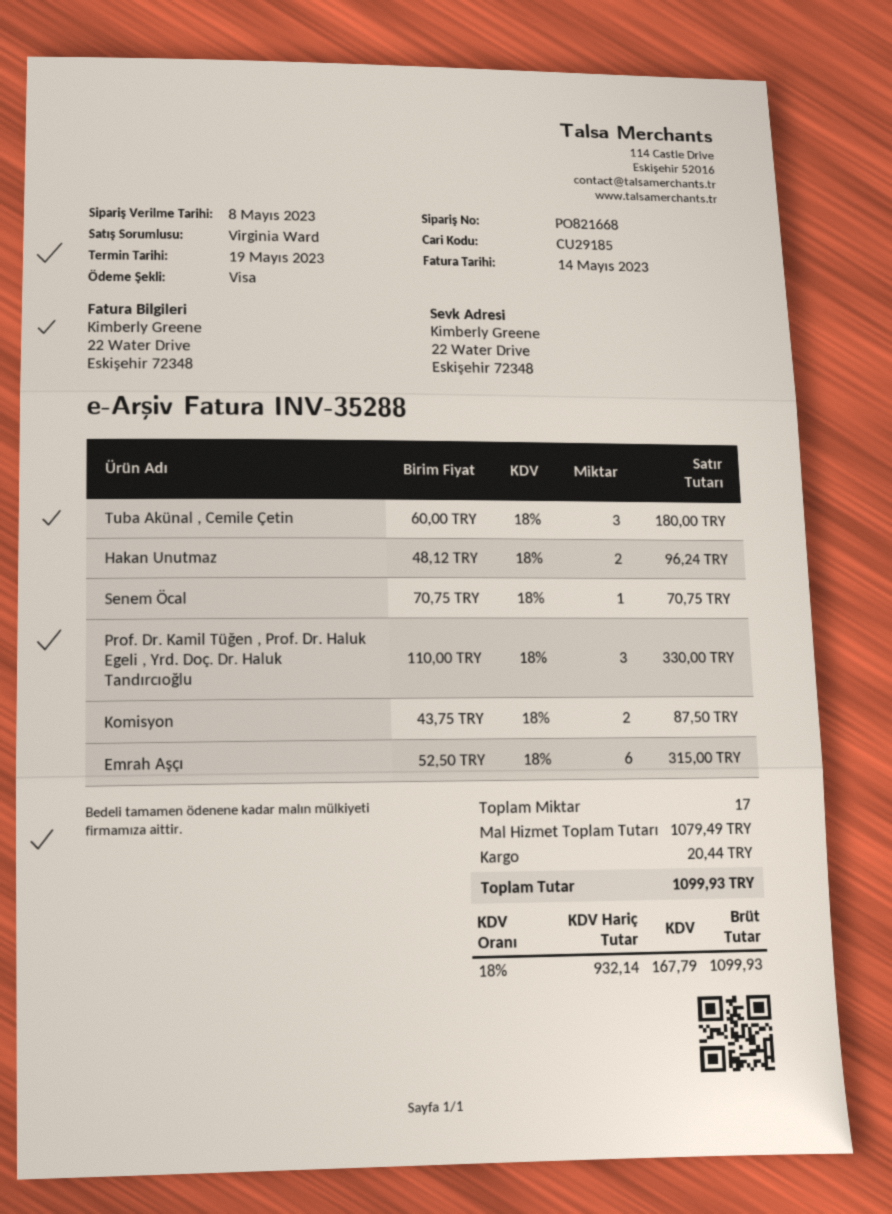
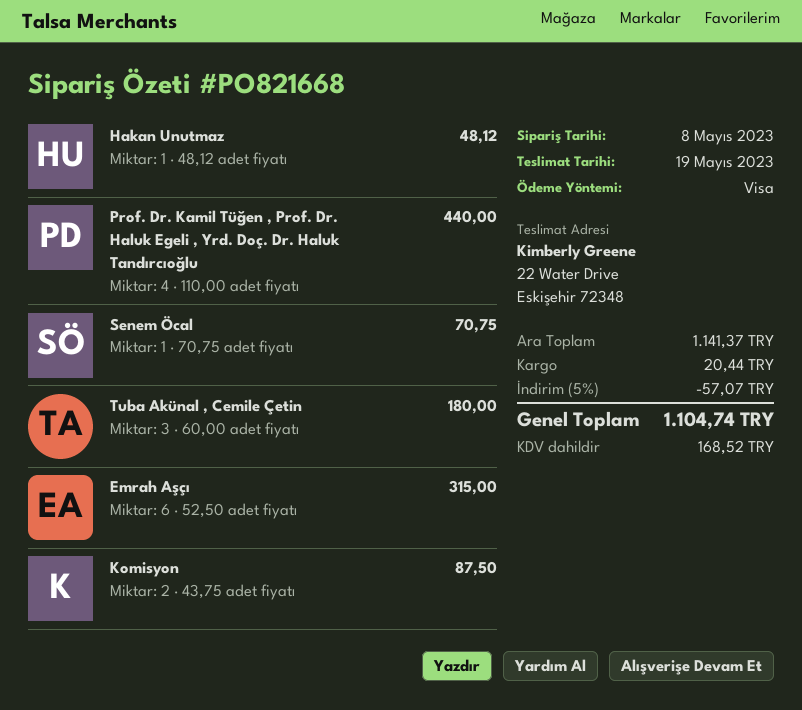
Hakan Unutmaz: 2 x 48.12 = 96.24 -> 1 x 48.12 = 48.12
Prof. Dr. Kamil Tüğen , Prof. Dr. Haluk Egeli , Yrd. Doç. Dr. Haluk Tandırcıoğlu: 3 x 110.00 = 330.00 -> 4 x 110.00 = 440.00
subtotal: 1079.49 -> 1141.37
discount: none -> 5% = 57.07
tax: 167.79 -> 168.52
total: 1099.93 -> 1104.74

